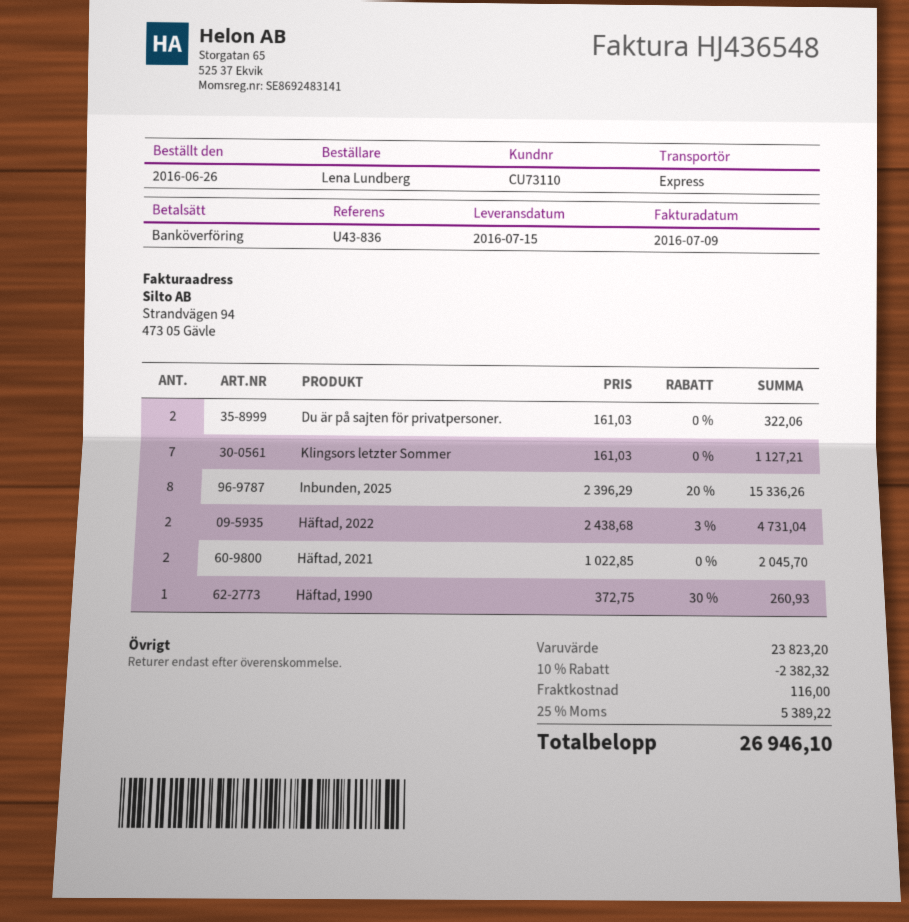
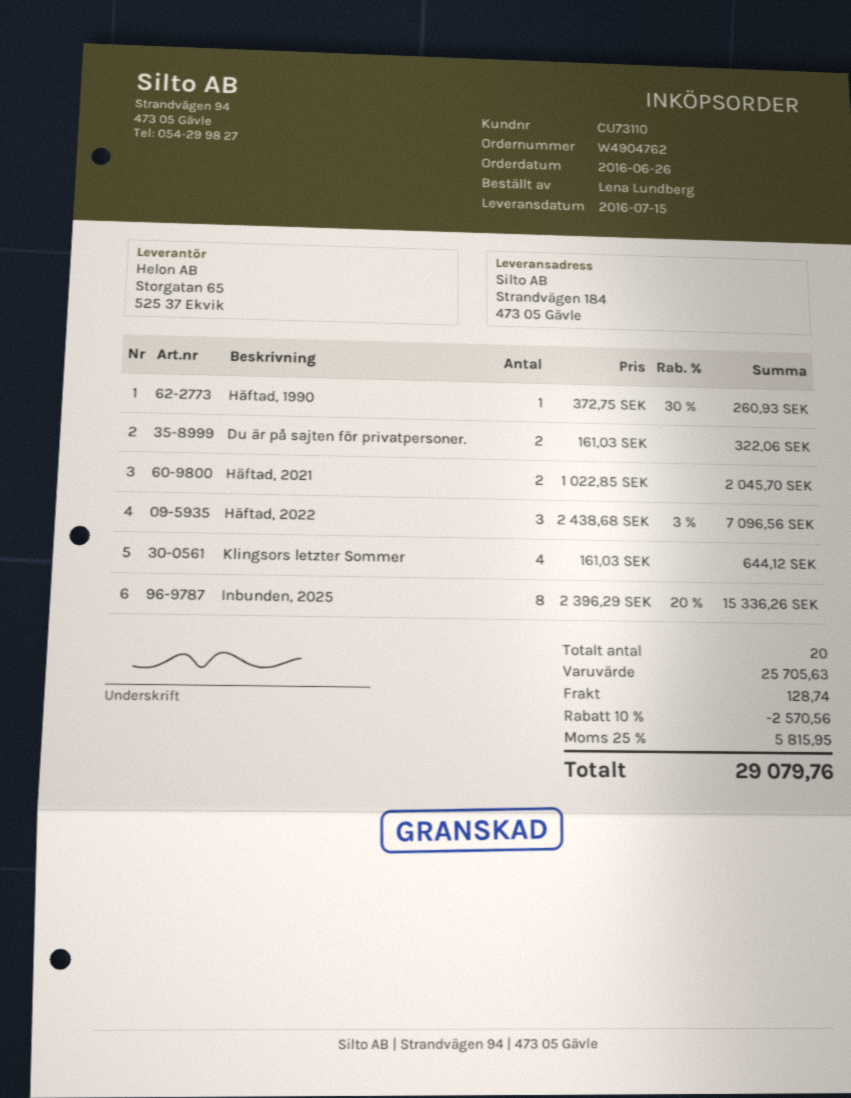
Klingsors letzter Sommer: 7 x 161.03 = 1127.21 -> 4 x 161.03 = 644.12
Häftad, 2022: 2 x 2438.68 - 3% = 4731.04 -> 3 x 2438.68 - 3% = 7096.56
subtotal: 23823.20 -> 25705.63
discount: 10% = 2382.32 -> 10% = 2570.56
shipping: 116.00 -> 128.74
tax: 25% = 5389.22 -> 25% = 5815.95
total: 26946.10 -> 29079.76

